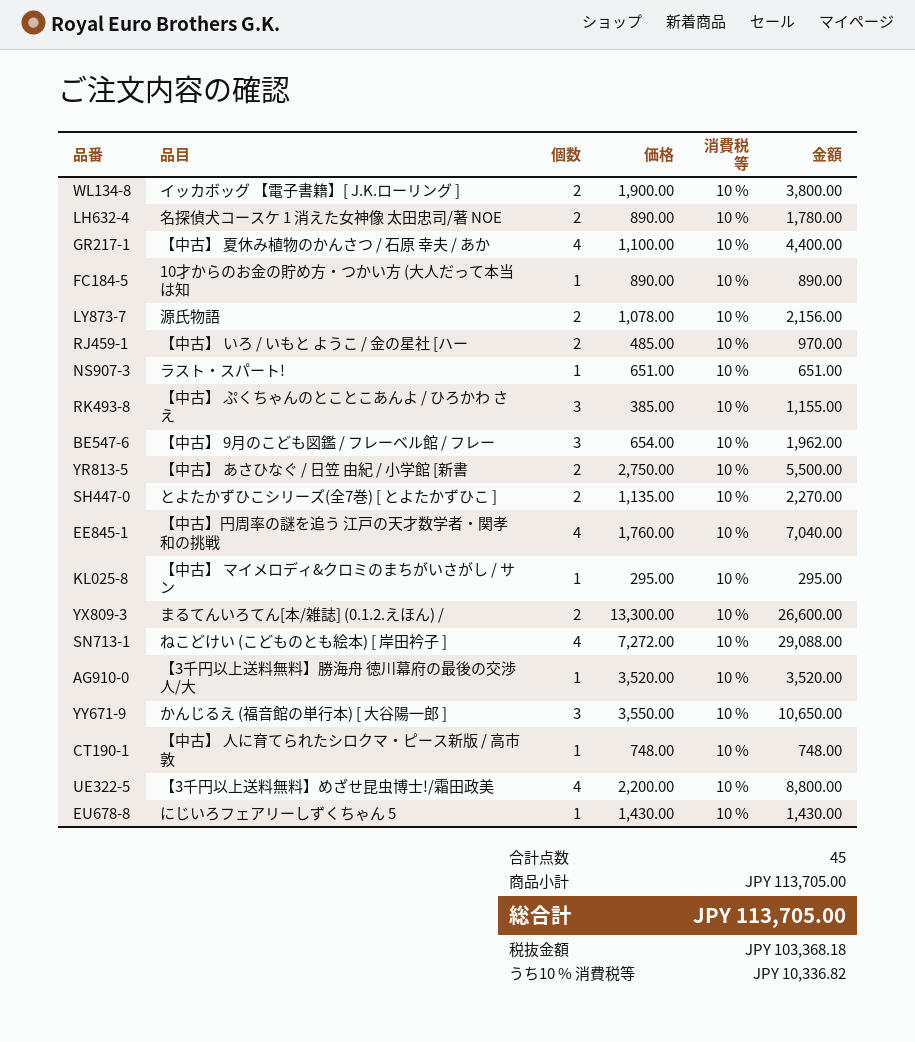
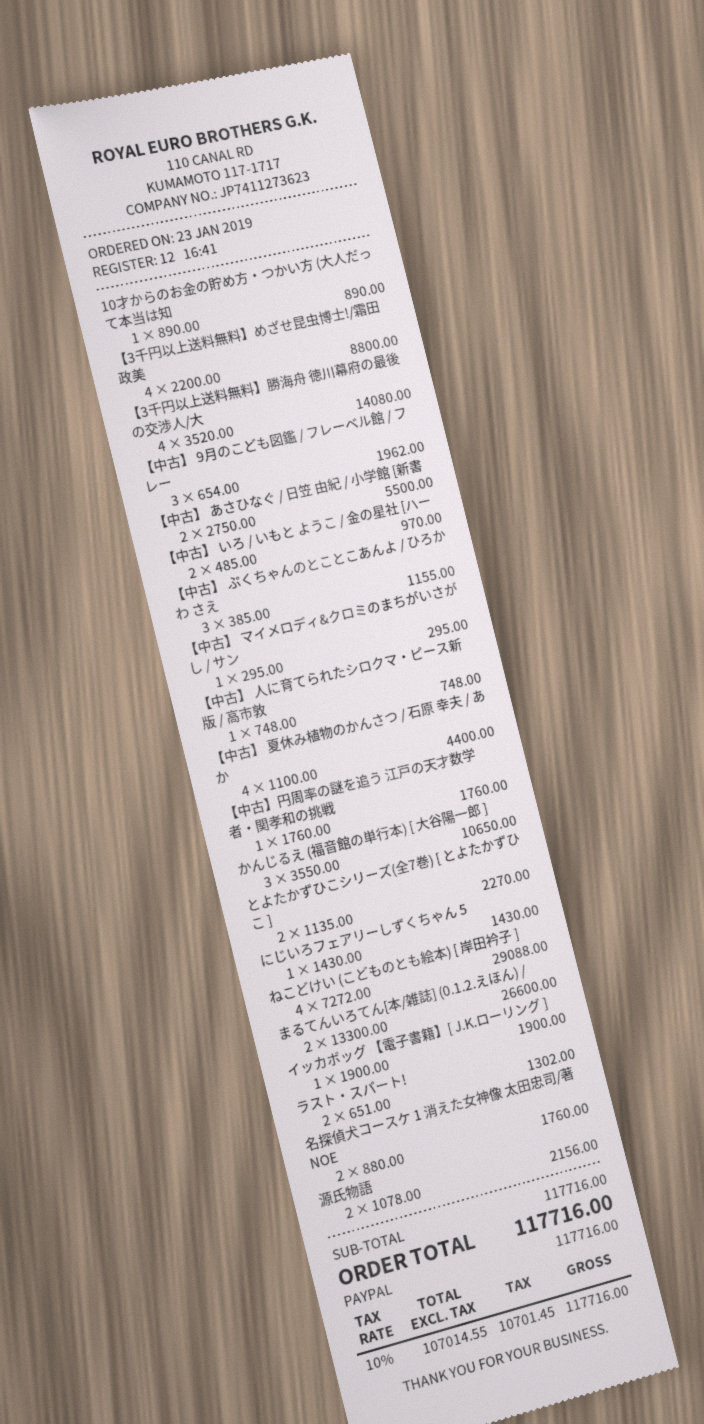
イッカボッグ 【電子書籍】[ J.K.ローリング ]: 2 x 1900.00 = 3800.00 -> 1 x 1900.00 = 1900.00
名探偵犬コースケ 1 消えた女神像 太田忠司/著 NOE: 2 x 890.00 = 1780.00 -> 2 x 880.00 = 1760.00
ラスト・スパート!: 1 x 651.00 = 651.00 -> 2 x 651.00 = 1302.00
【中古】円周率の謎を追う 江戸の天才数学者・関孝和の挑戦: 4 x 1760.00 = 7040.00 -> 1 x 1760.00 = 1760.00
【3千円以上送料無料】勝海舟 徳川幕府の最後の交渉人/大: 1 x 3520.00 = 3520.00 -> 4 x 3520.00 = 14080.00
subtotal: 113705.00 -> 117716.00
net: 103368.18 -> 107014.55
tax: 10% = 10336.82 -> 10% = 10701.45
total: 113705.00 -> 117716.00

